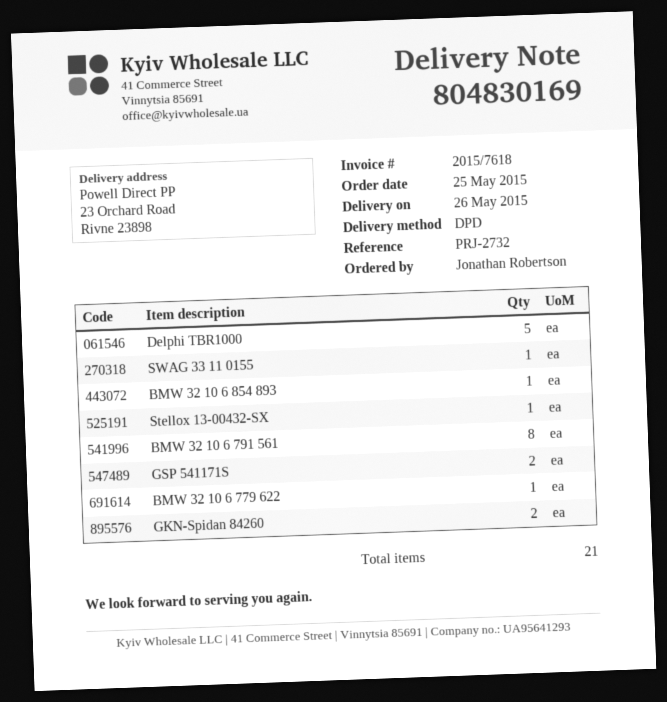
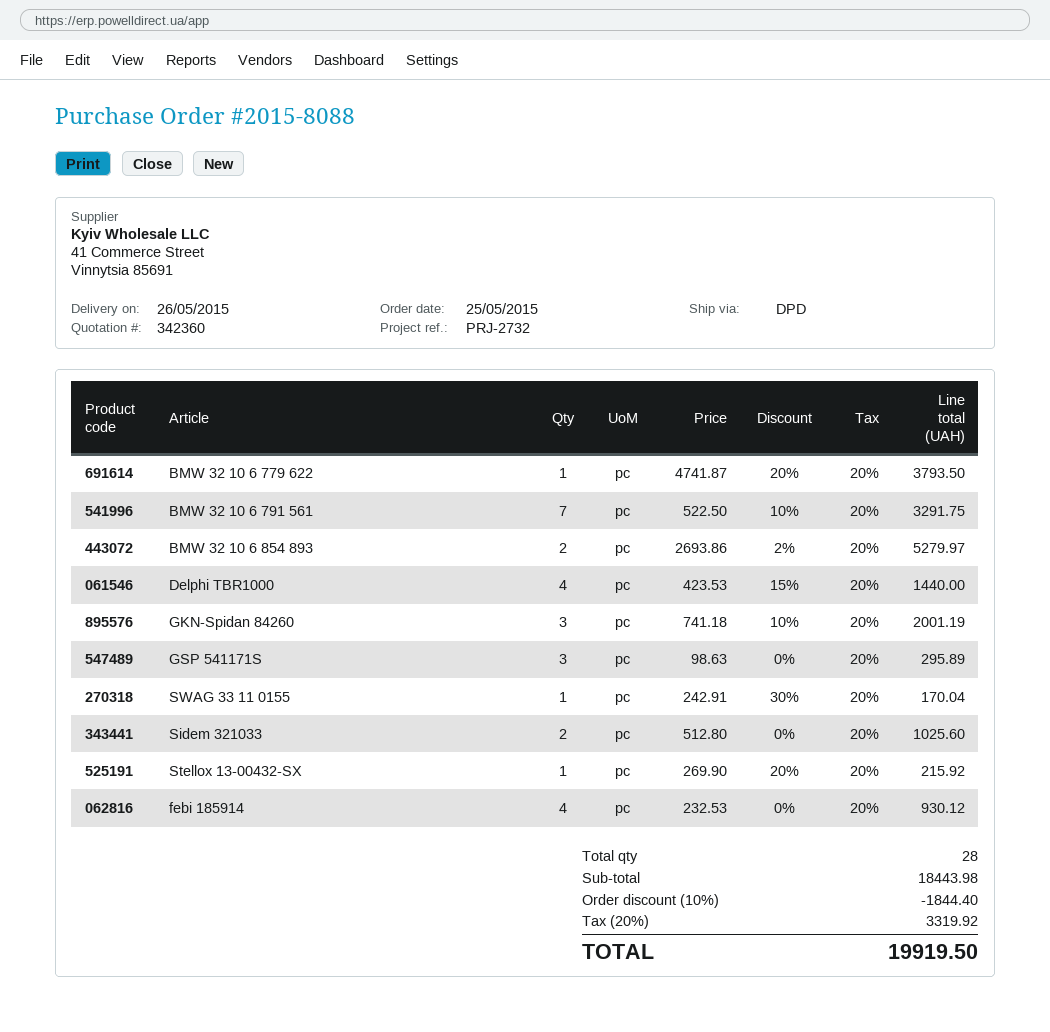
Delphi TBR1000: 5 -> 4
BMW 32 10 6 854 893: 1 -> 2
BMW 32 10 6 791 561: 8 -> 7
GSP 541171S: 2 -> 3
GKN-Spidan 84260: 2 -> 3
Sidem 321033: none -> 2
febi 185914: none -> 4
total quantity: 21 -> 28

